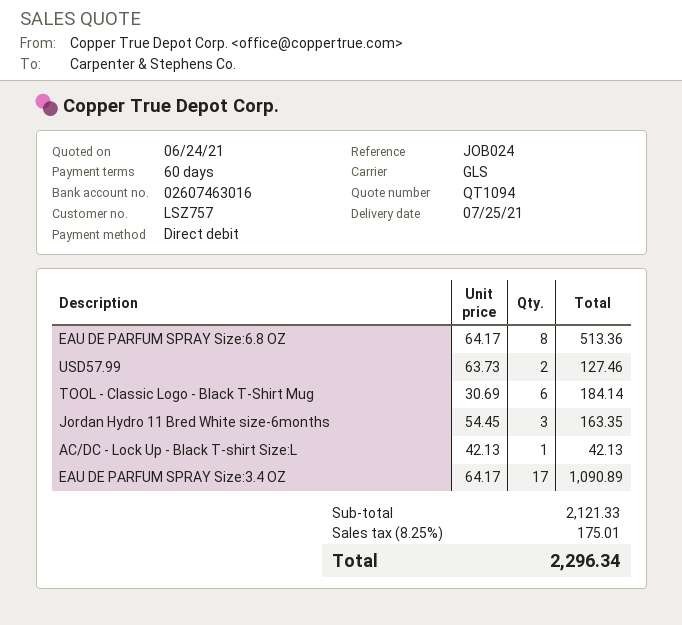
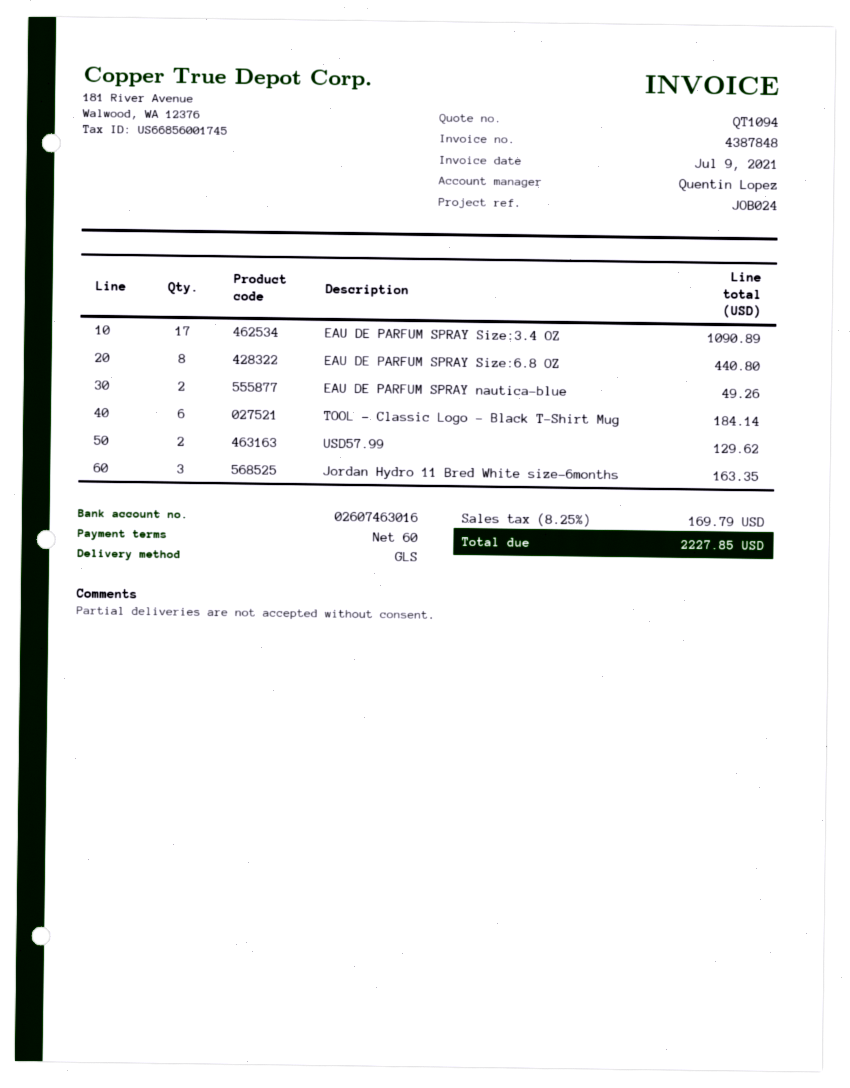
EAU DE PARFUM SPRAY Size:6.8 OZ: 8 for 513.36 -> 8 for 440.80
USD57.99: 2 for 127.46 -> 2 for 129.62
AC/DC - Lock Up - Black T-shirt Size:L: 1 for 42.13 -> none
EAU DE PARFUM SPRAY nautica-blue: none -> 2 for 49.26
tax: 8.25% = 175.01 -> 8.25% = 169.79
total: 2296.34 -> 2227.85

